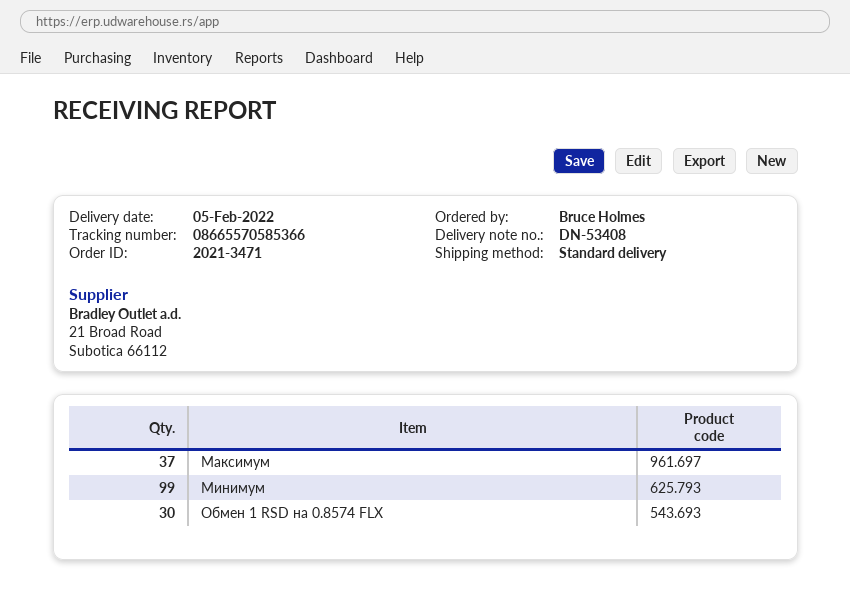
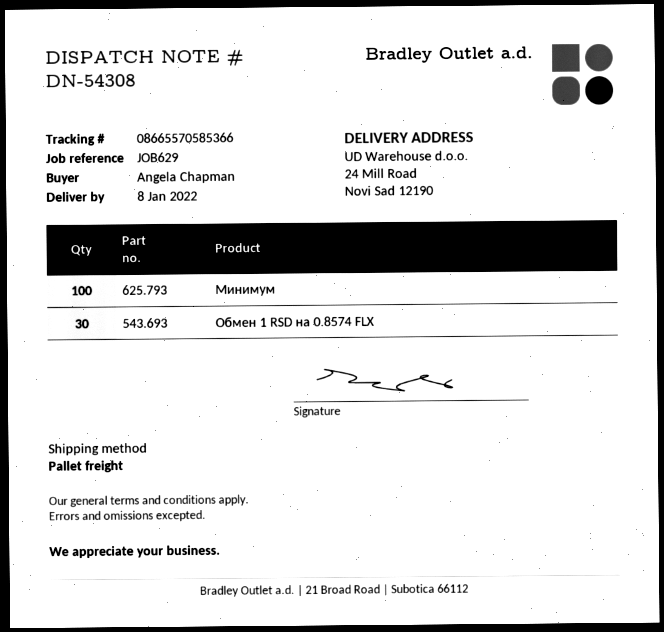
delivery note number: DN-53408 -> DN-54308
delivery date: 2022-02-05 -> 2022-01-08
ordered by: Bruce Holmes -> Angela Chapman
shipping method: standard -> pallet freight
Максимум: 37 -> none
Минимум: 99 -> 100

